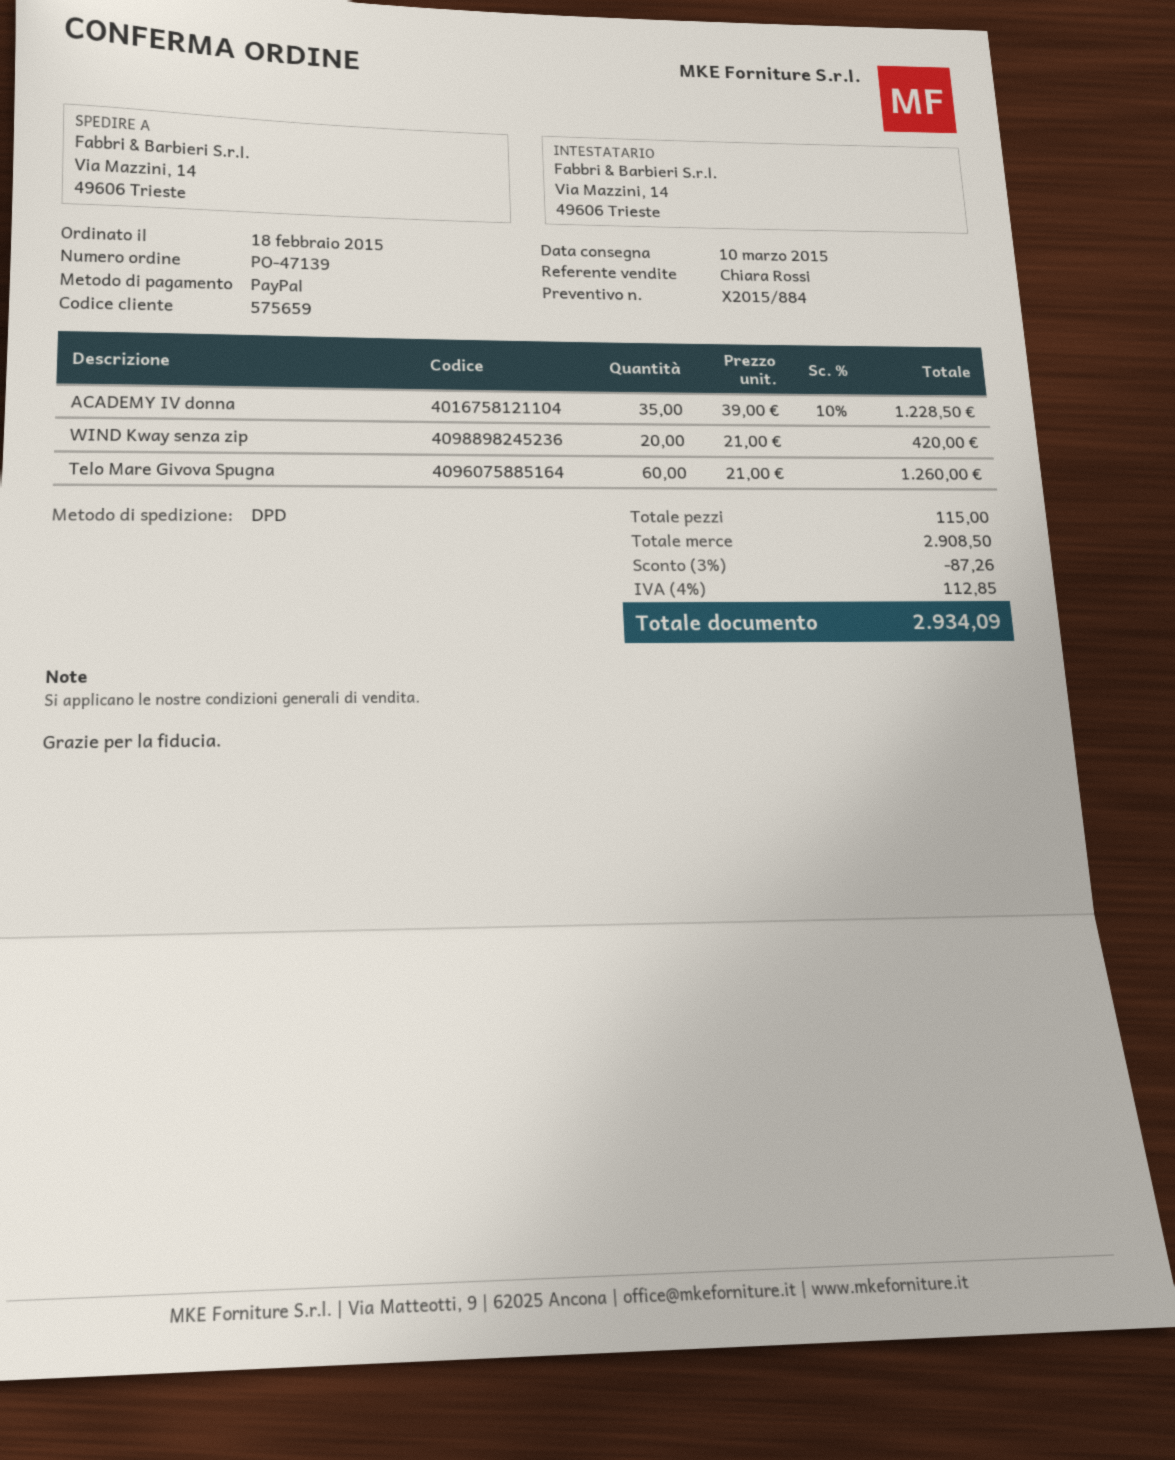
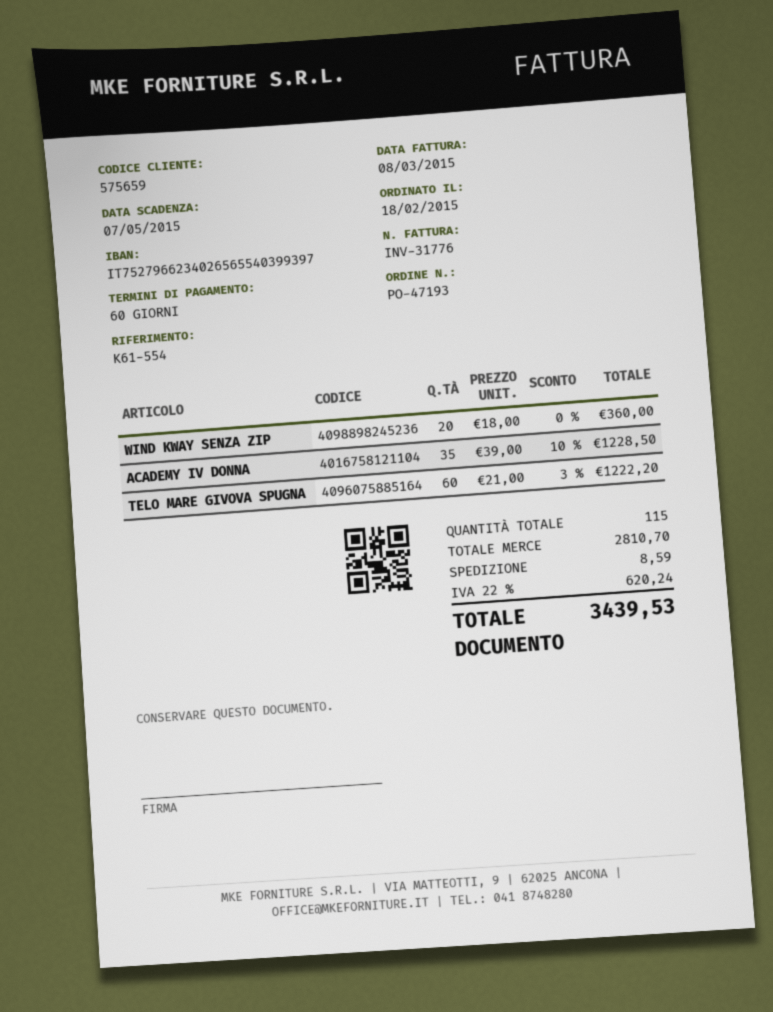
order number: PO-47139 -> PO-47193
WIND Kway senza zip: 20 x 21.00 = 420.00 -> 20 x 18.00 = 360.00
Telo Mare Givova Spugna: 60 x 21.00 = 1260.00 -> 60 x 21.00 - 3% = 1222.20
subtotal: 2908.50 -> 2810.70
discount: 3% = 87.26 -> none
shipping: none -> 8.59
tax: 4% = 112.85 -> 22% = 620.24
total: 2934.09 -> 3439.53

